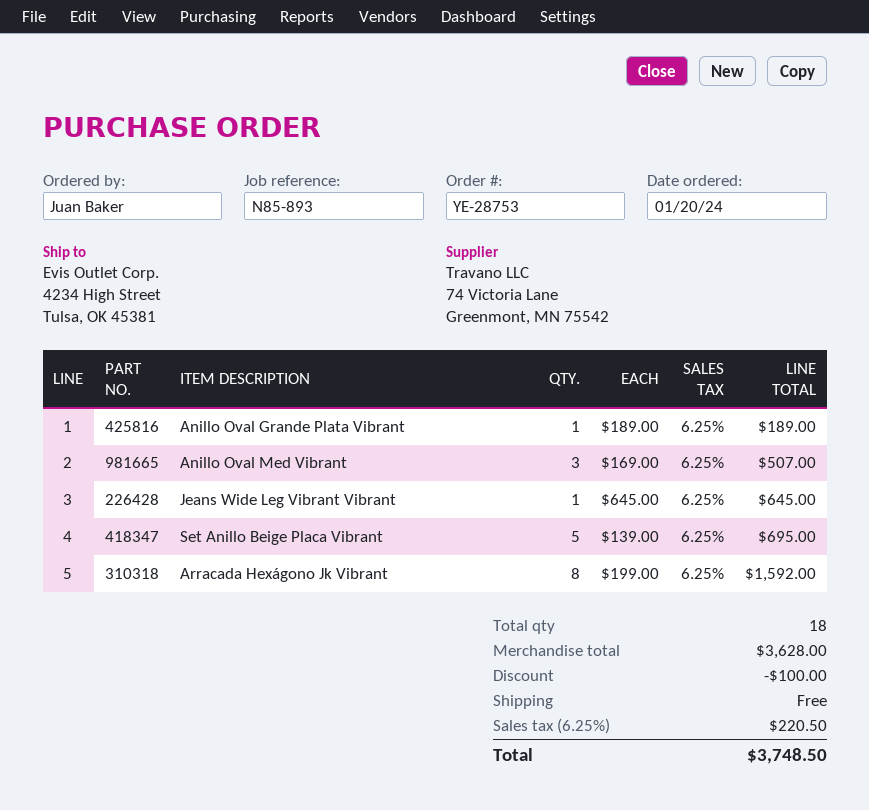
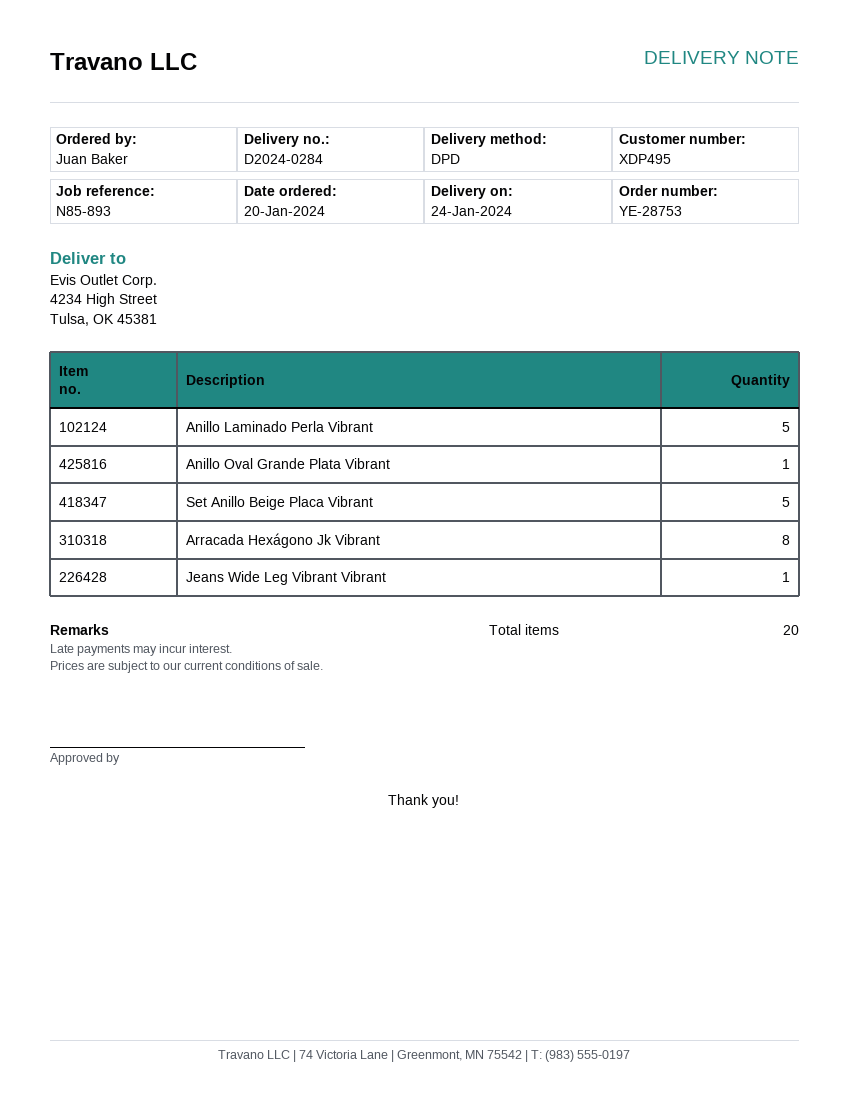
Anillo Oval Med Vibrant: 3 -> none
Anillo Laminado Perla Vibrant: none -> 5
total quantity: 18 -> 20

